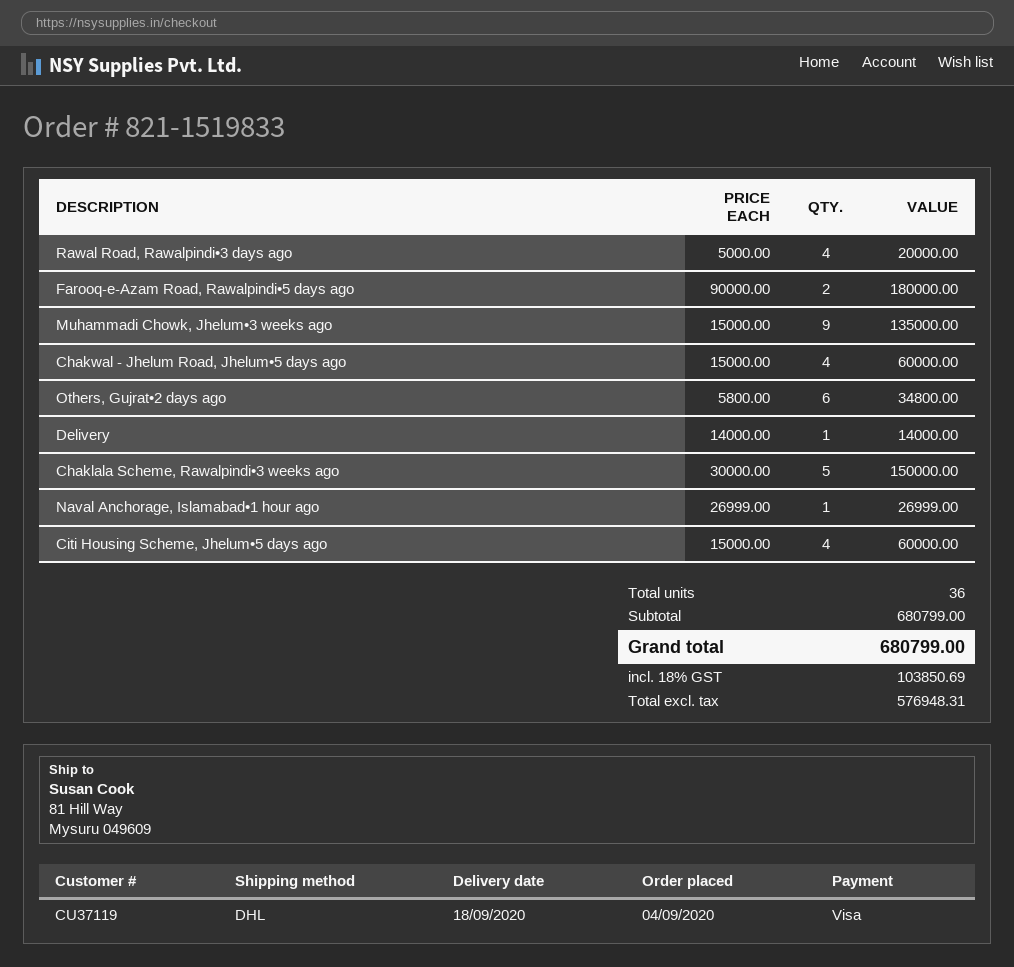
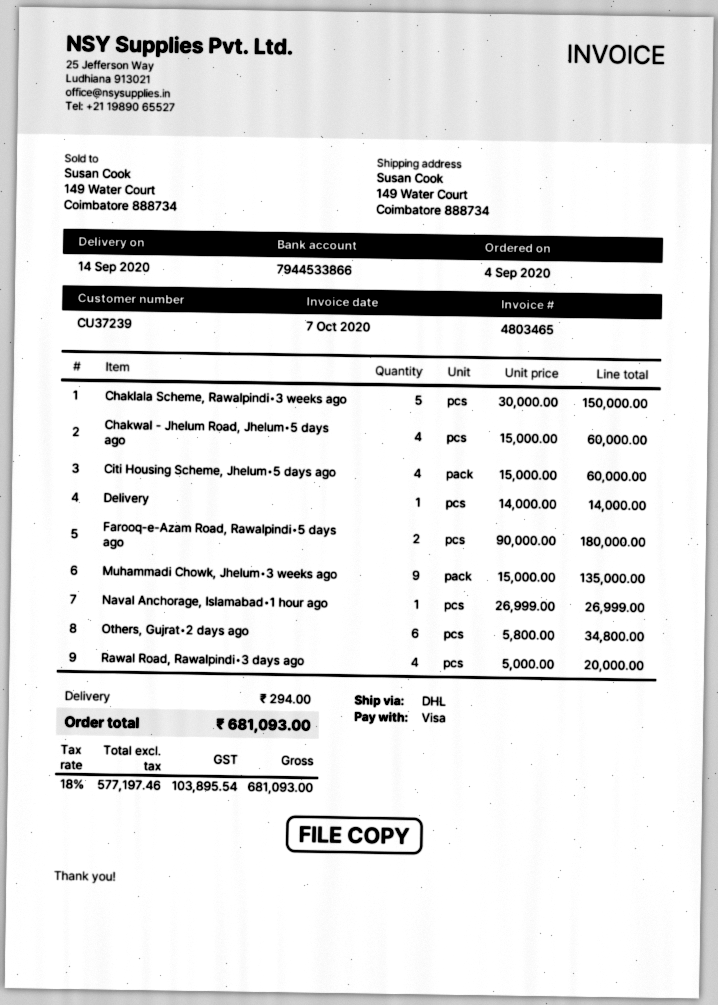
delivery date: 2020-09-18 -> 2020-09-14
customer number: CU37119 -> CU37239
ship to: 81 Hill Way, Mysuru 049609 -> 149 Water Court, Coimbatore 888734
shipping: none -> 294.00
net: 576948.31 -> 577197.46
tax: 18% = 103850.69 -> 18% = 103895.54
total: 680799.00 -> 681093.00

